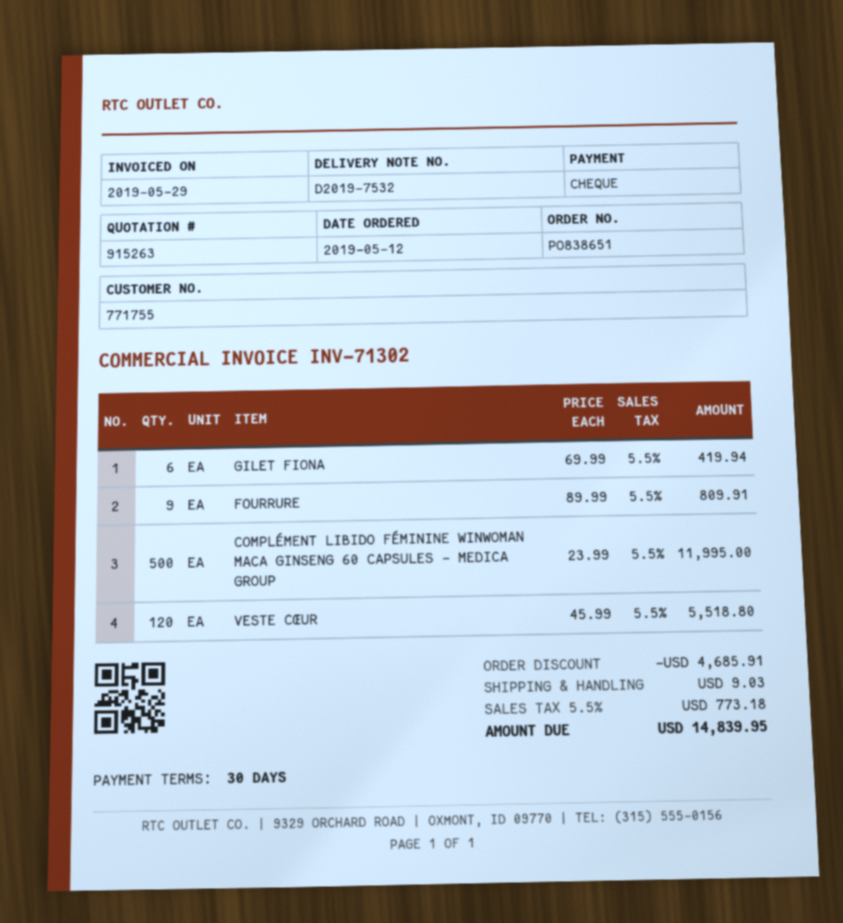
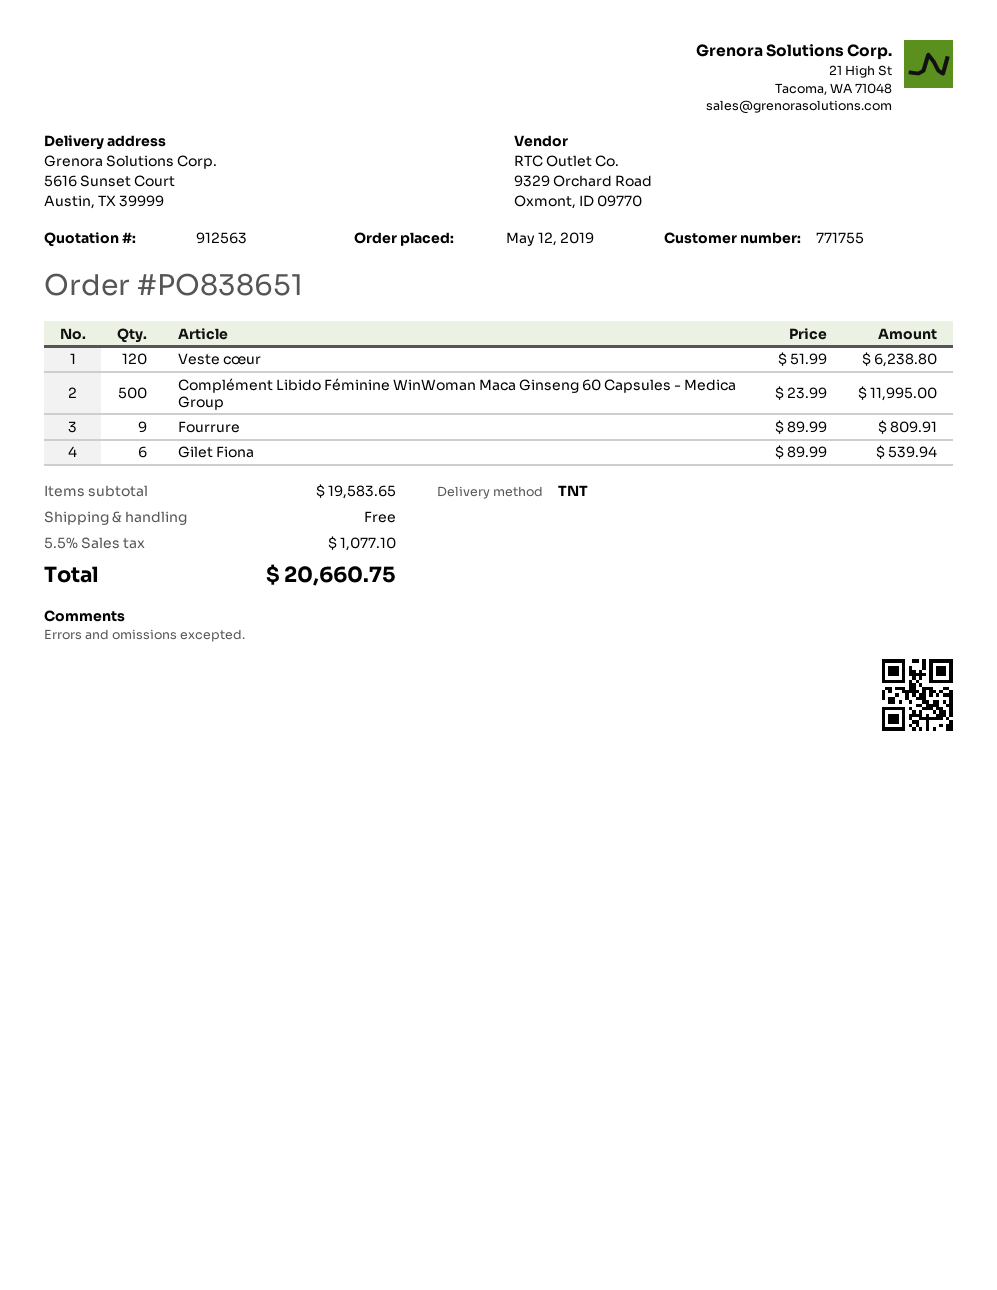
quote number: 915263 -> 912563
GILET FIONA: 6 x 69.99 = 419.94 -> 6 x 89.99 = 539.94
VESTE CŒUR: 120 x 45.99 = 5518.80 -> 120 x 51.99 = 6238.80
discount: 4685.91 -> none
shipping: 9.03 -> 0.00
tax: 5.5% = 773.18 -> 5.5% = 1077.10
total: 14839.95 -> 20660.75

